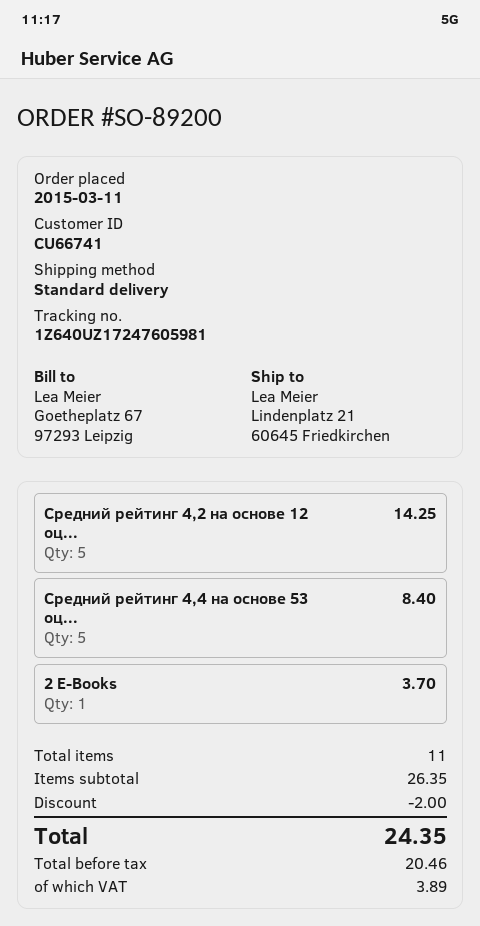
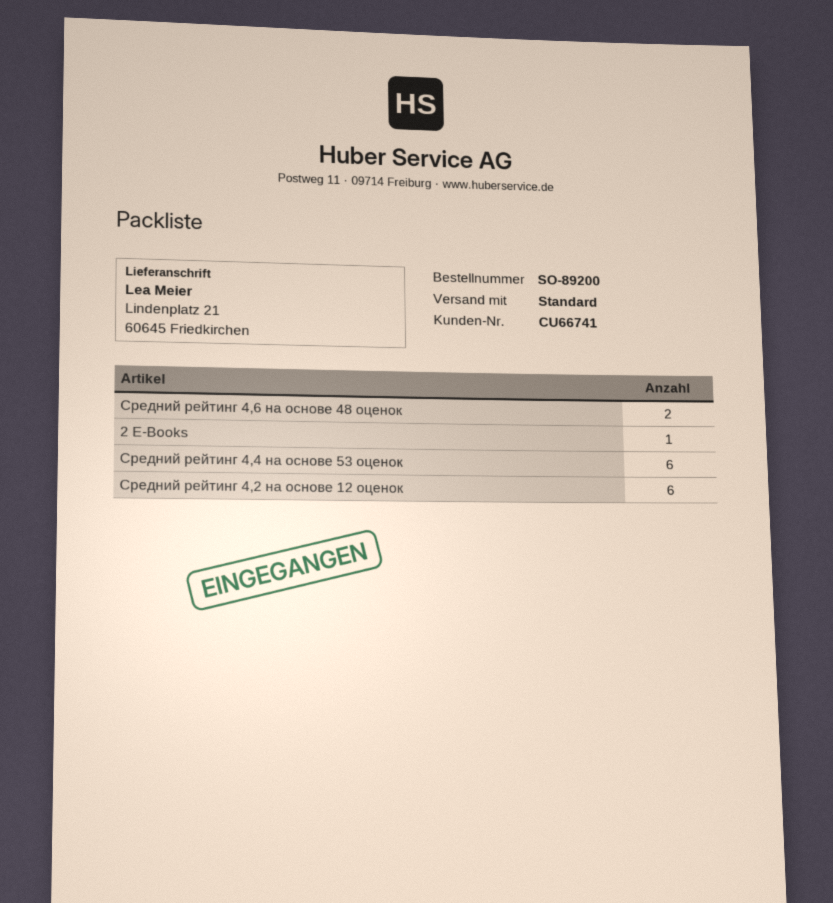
Средний рейтинг 4,2 на основе 12 оц...: 5 -> 6
Средний рейтинг 4,4 на основе 53 оц...: 5 -> 6
Средний рейтинг 4,6 на основе 48 оценок: none -> 2

